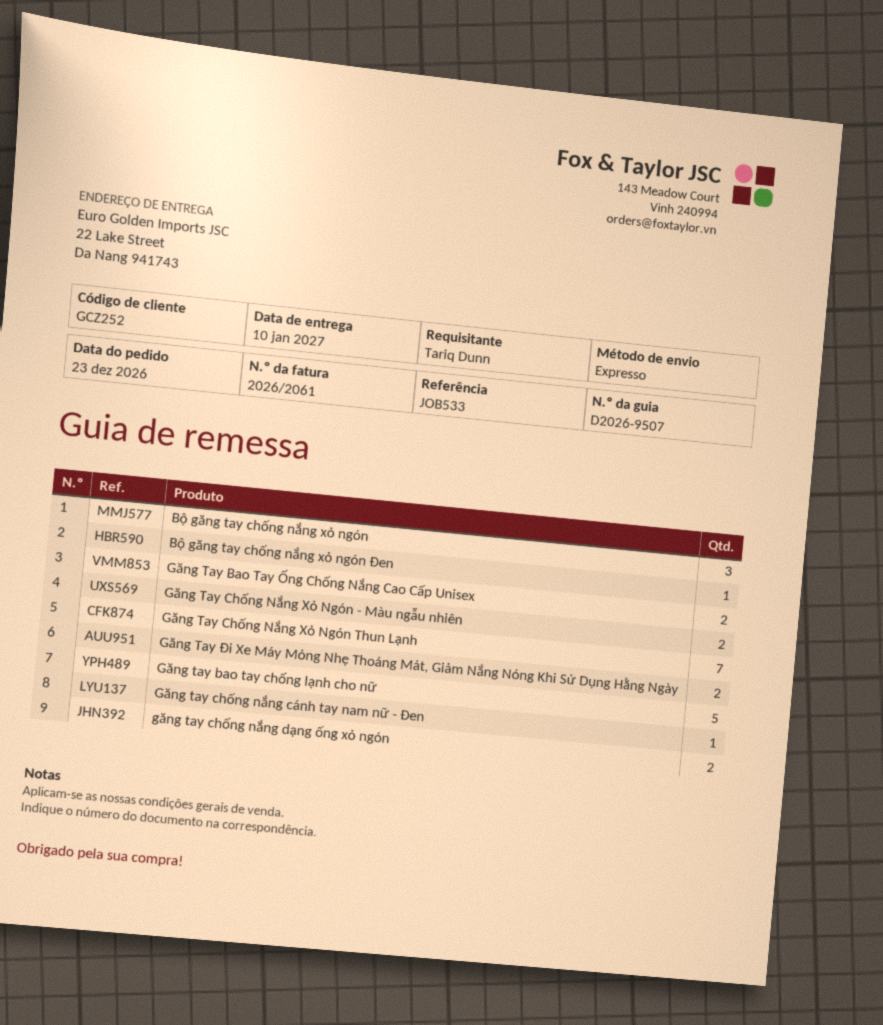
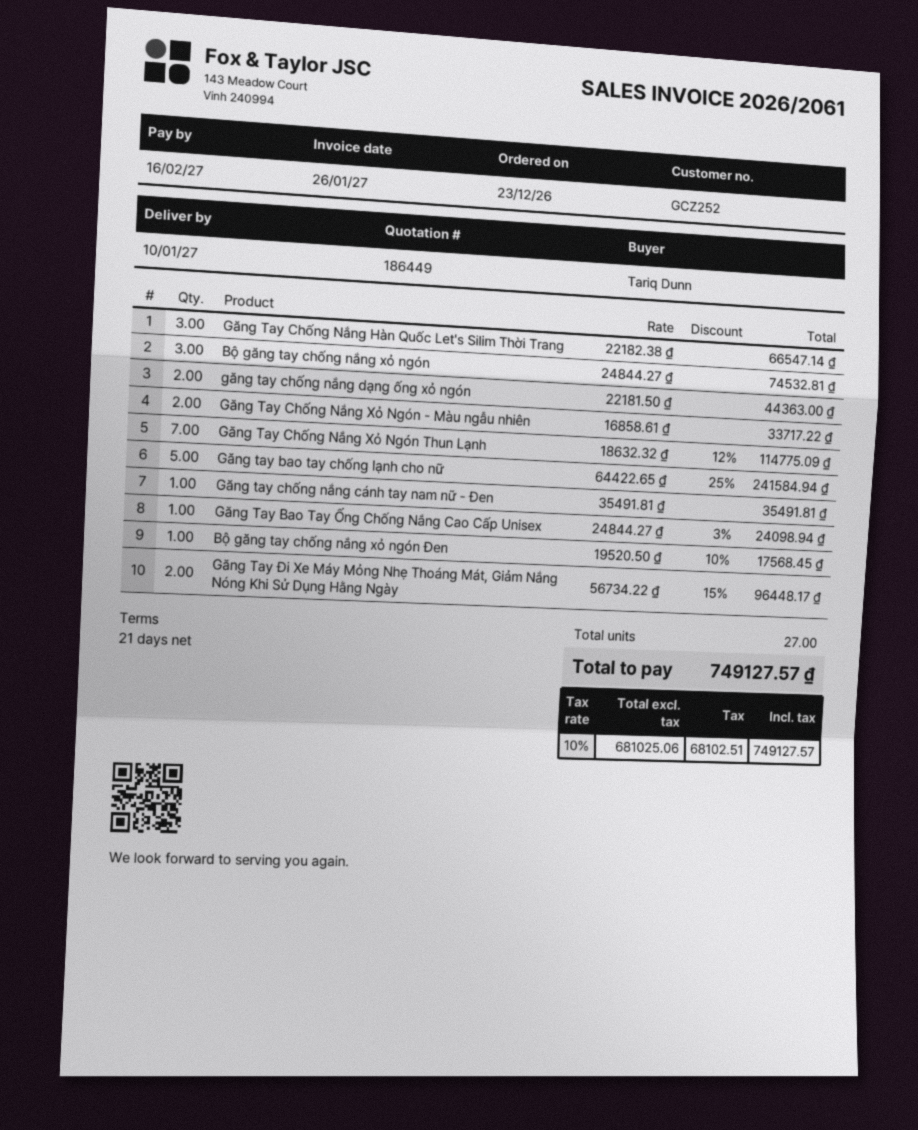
Găng Tay Bao Tay Ống Chống Nắng Cao Cấp Unisex: 2 -> 1
Găng Tay Chống Nắng Hàn Quốc Let's Silim Thời Trang: none -> 3

